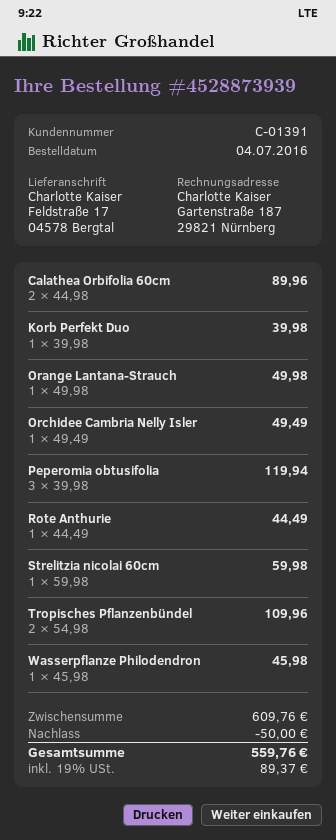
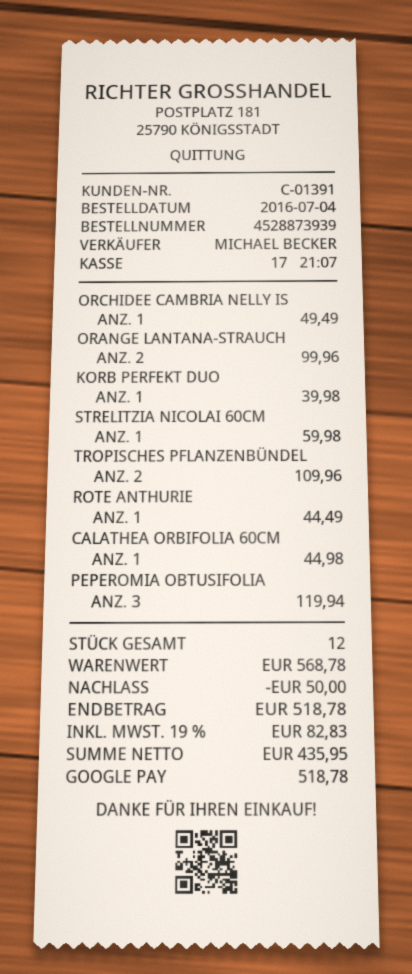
Calathea Orbifolia 60cm: 2 for 89.96 -> 1 for 44.98
Orange Lantana-Strauch: 1 for 49.98 -> 2 for 99.96
Wasserpflanze Philodendron: 1 for 45.98 -> none
subtotal: 609.76 -> 568.78
tax: 19% = 89.37 -> 19% = 82.83
total: 559.76 -> 518.78

